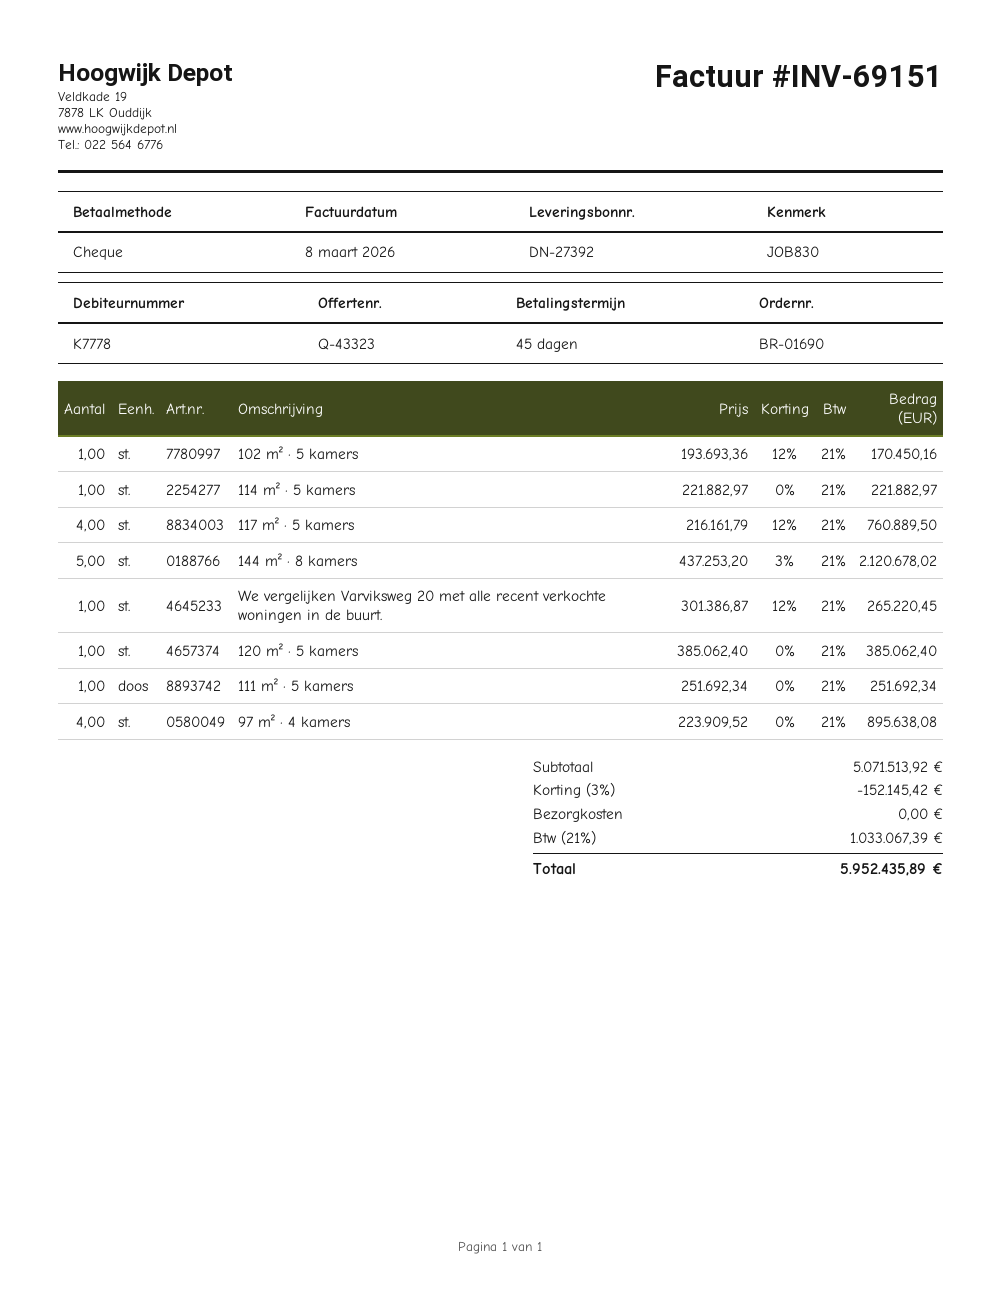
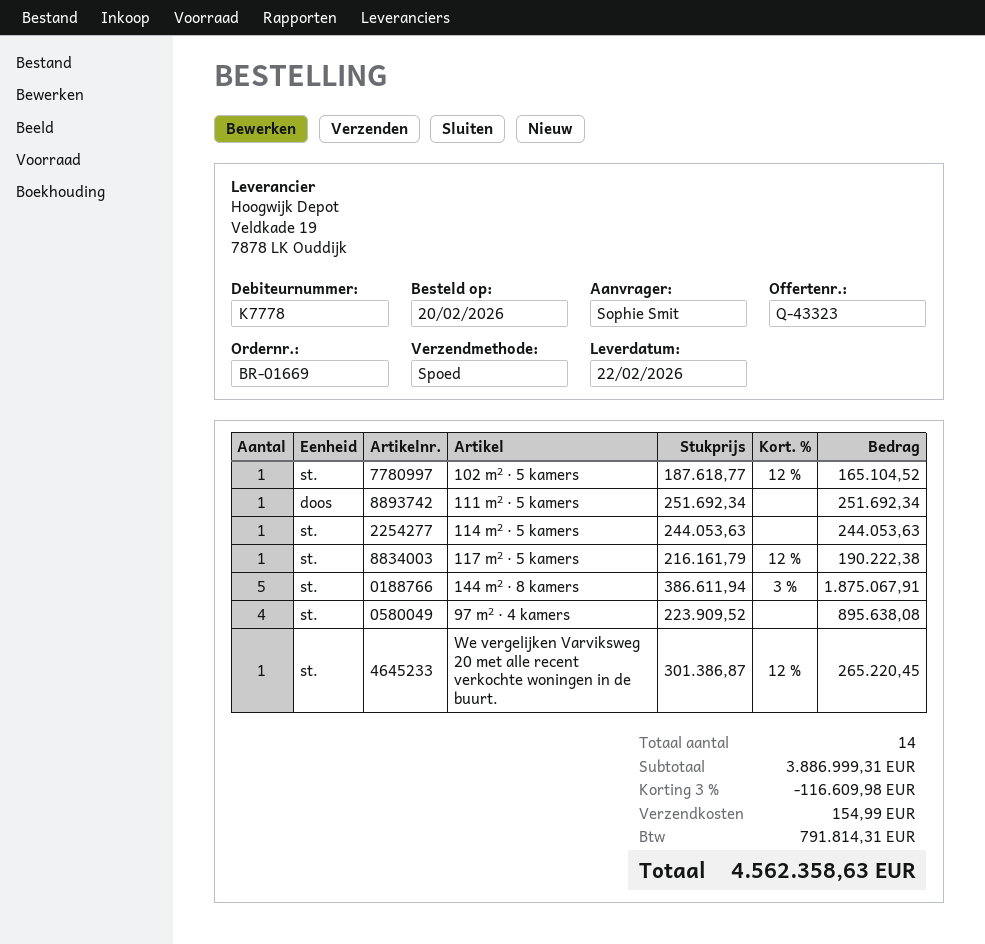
order number: BR-01690 -> BR-01669
102 m² · 5 kamers: 1 x 193693.36 - 12% = 170450.16 -> 1 x 187618.77 - 12% = 165104.52
114 m² · 5 kamers: 1 x 221882.97 = 221882.97 -> 1 x 244053.63 = 244053.63
117 m² · 5 kamers: 4 x 216161.79 - 12% = 760889.50 -> 1 x 216161.79 - 12% = 190222.38
144 m² · 8 kamers: 5 x 437253.20 - 3% = 2120678.02 -> 5 x 386611.94 - 3% = 1875067.91
120 m² · 5 kamers: 1 x 385062.40 = 385062.40 -> none
subtotal: 5071513.92 -> 3886999.31
discount: 3% = 152145.42 -> 3% = 116609.98
shipping: 0.00 -> 154.99
tax: 1033067.39 -> 791814.31
total: 5952435.89 -> 4562358.63

